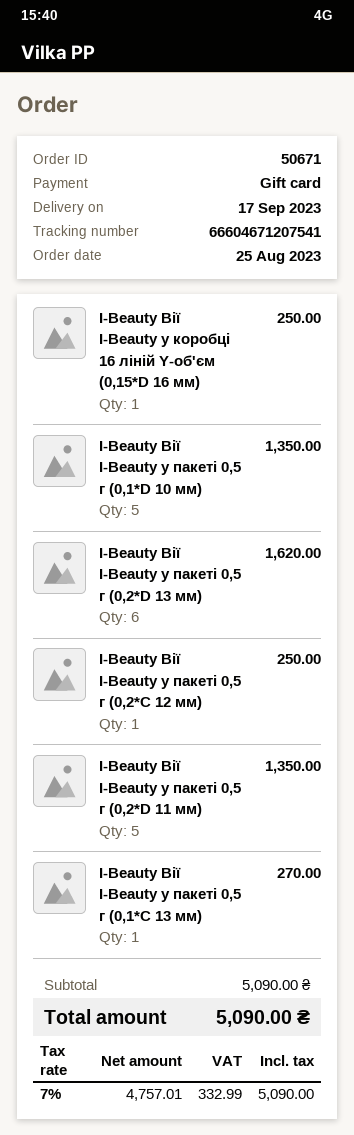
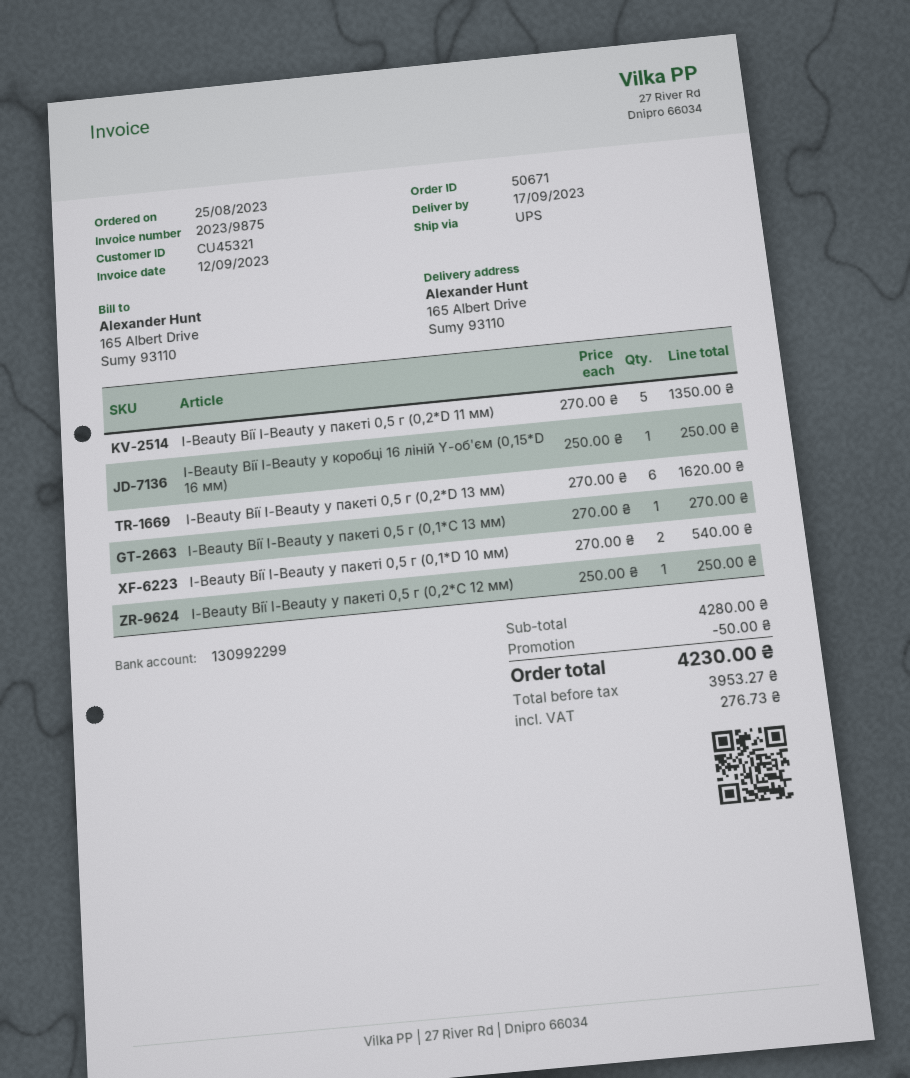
I-Beauty Вії I-Beauty у пакеті 0,5 г (0,1*D 10 мм): 5 for 1350.00 -> 2 for 540.00
subtotal: 5090.00 -> 4280.00
discount: none -> 50.00
net: 4757.01 -> 3953.27
tax: 332.99 -> 276.73
total: 5090.00 -> 4230.00

